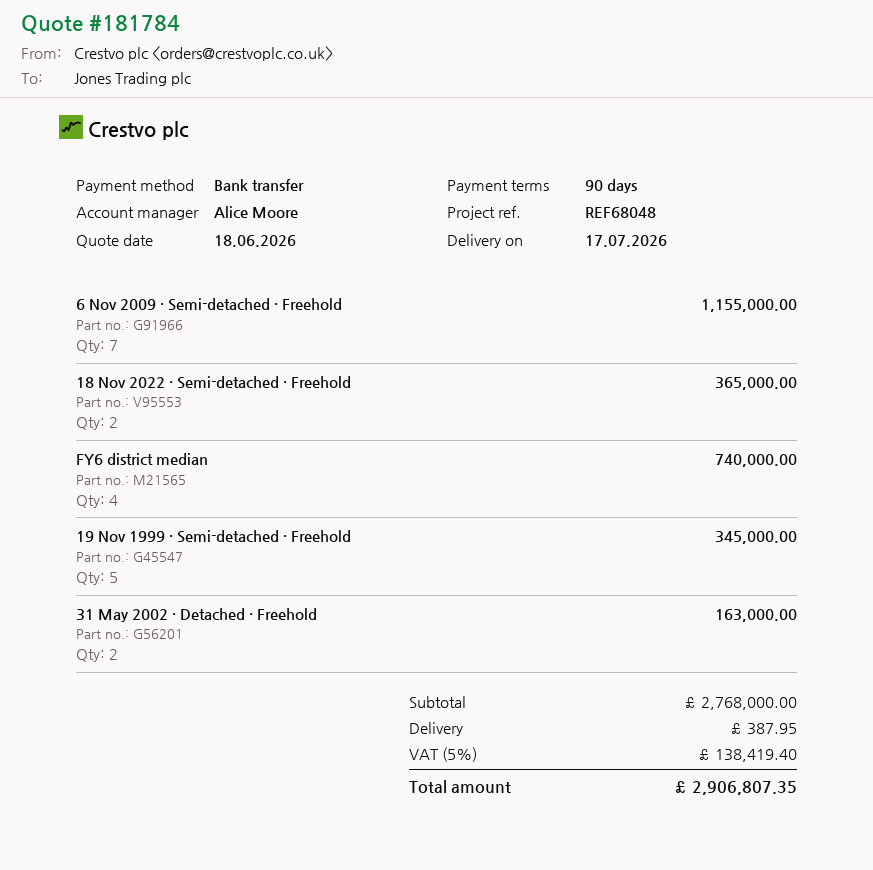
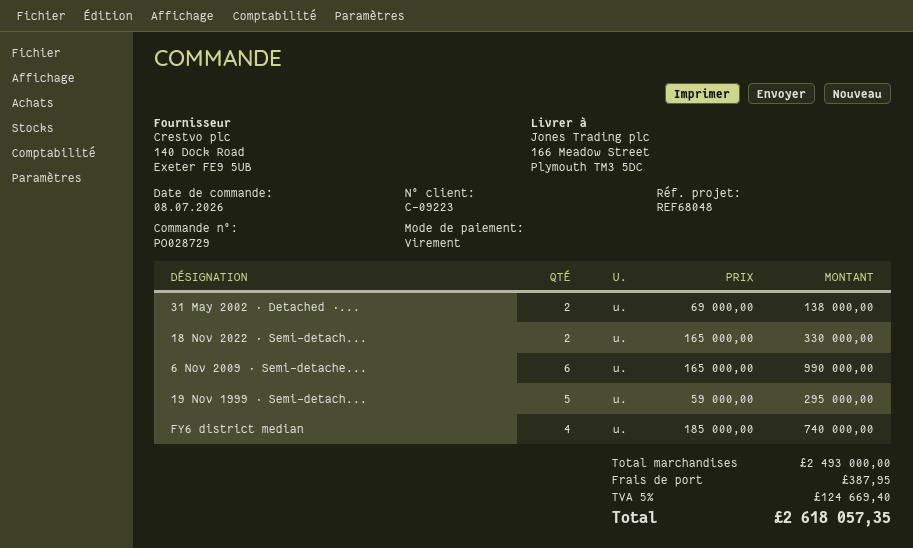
6 Nov 2009 · Semi-detached · Freehold: 7 for 1155000.00 -> 6 for 990000.00
18 Nov 2022 · Semi-detached · Freehold: 2 for 365000.00 -> 2 for 330000.00
19 Nov 1999 · Semi-detached · Freehold: 5 for 345000.00 -> 5 for 295000.00
31 May 2002 · Detached · Freehold: 2 for 163000.00 -> 2 for 138000.00
subtotal: 2768000.00 -> 2493000.00
tax: 5% = 138419.40 -> 5% = 124669.40
total: 2906807.35 -> 2618057.35

